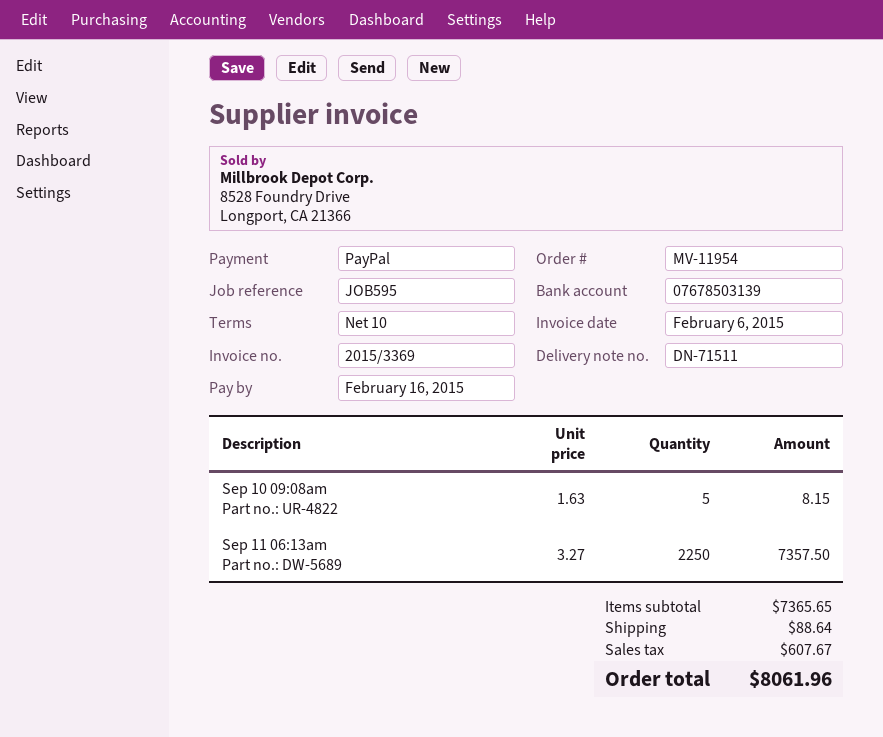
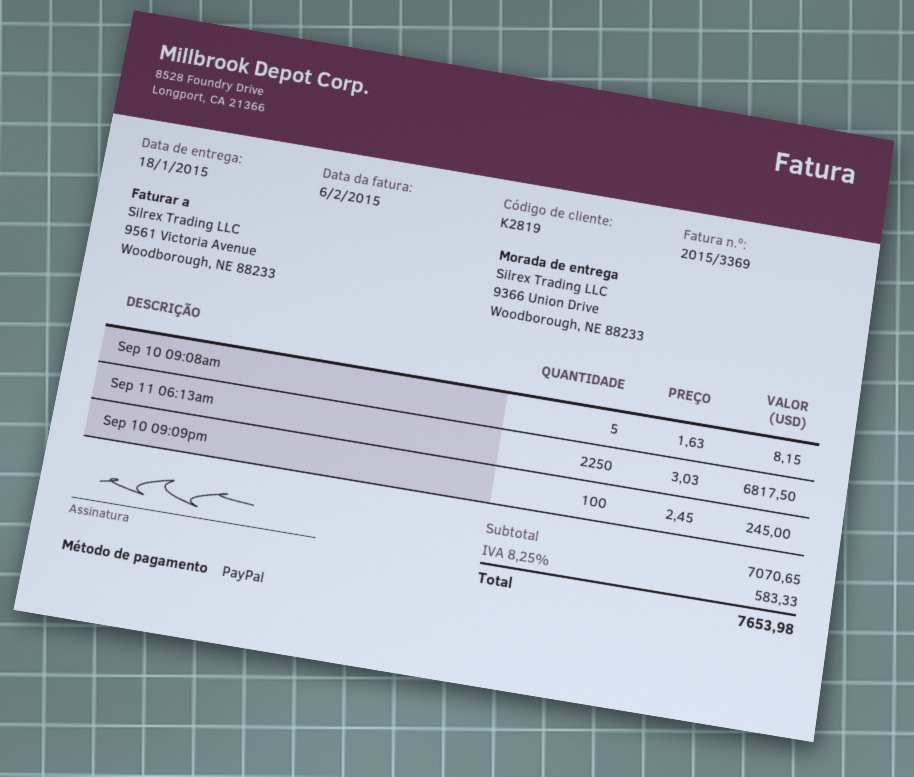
Sep 11 06:13am: 2250 x 3.27 = 7357.50 -> 2250 x 3.03 = 6817.50
Sep 10 09:09pm: none -> 100 x 2.45 = 245.00
subtotal: 7365.65 -> 7070.65
shipping: 88.64 -> none
tax: 607.67 -> 583.33
total: 8061.96 -> 7653.98

